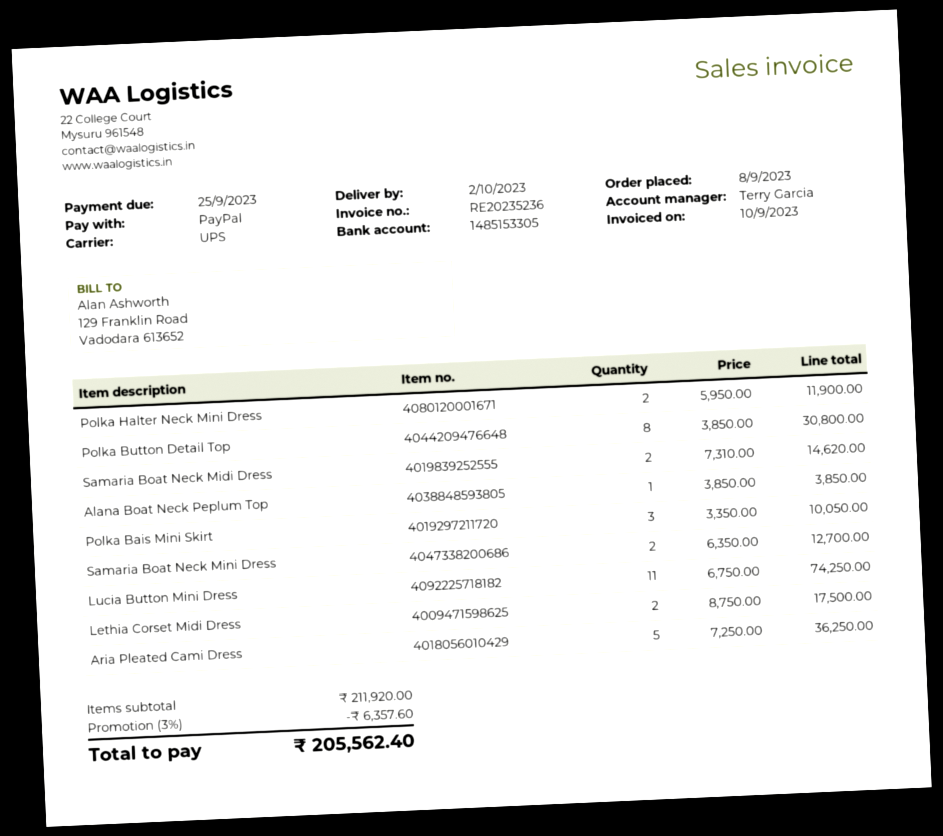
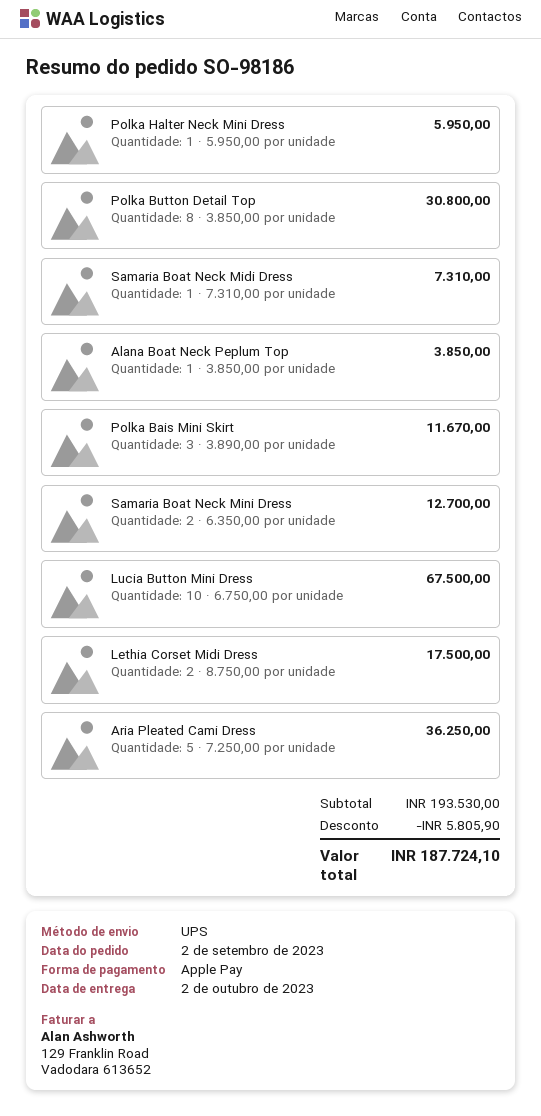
order date: 2023-09-08 -> 2023-09-02
payment method: PayPal -> Apple Pay
Polka Halter Neck Mini Dress: 2 x 5950.00 = 11900.00 -> 1 x 5950.00 = 5950.00
Samaria Boat Neck Midi Dress: 2 x 7310.00 = 14620.00 -> 1 x 7310.00 = 7310.00
Polka Bais Mini Skirt: 3 x 3350.00 = 10050.00 -> 3 x 3890.00 = 11670.00
Lucia Button Mini Dress: 11 x 6750.00 = 74250.00 -> 10 x 6750.00 = 67500.00
subtotal: 211920.00 -> 193530.00
discount: 6357.60 -> 5805.90
total: 205562.40 -> 187724.10

